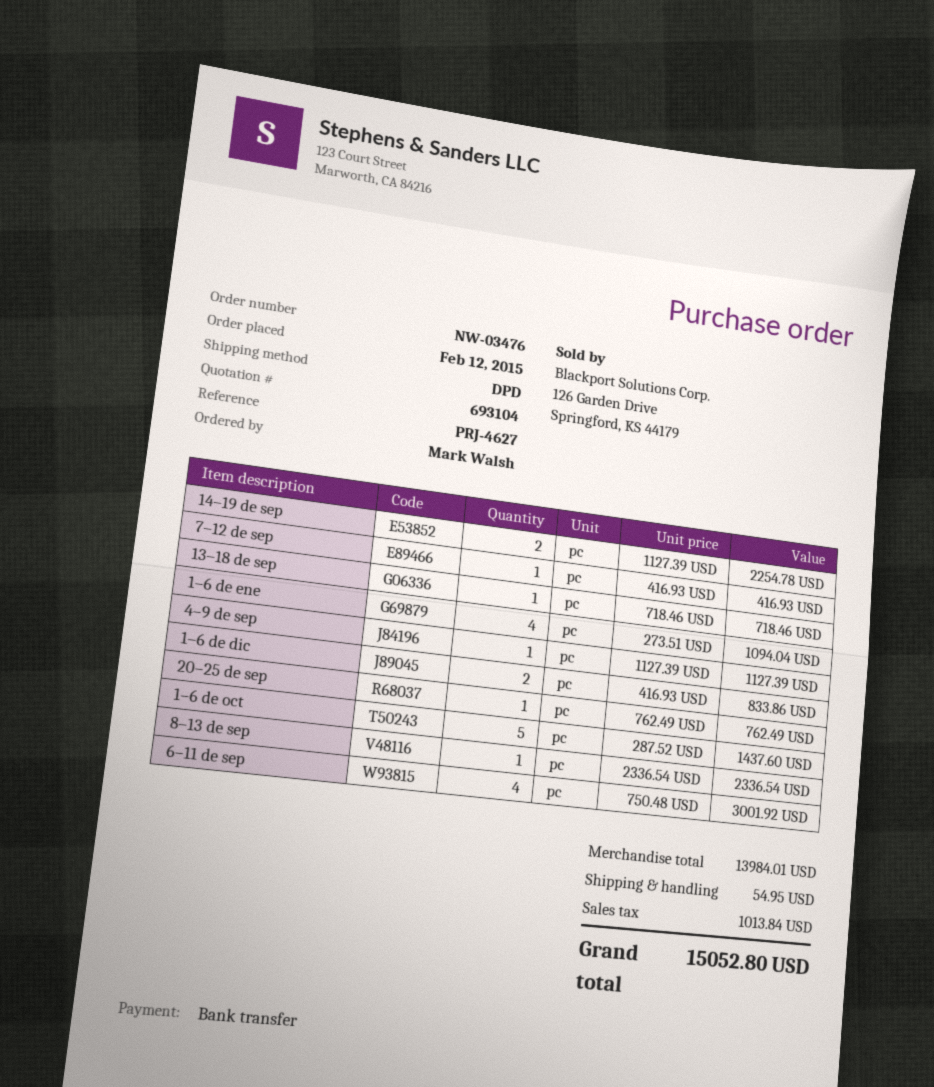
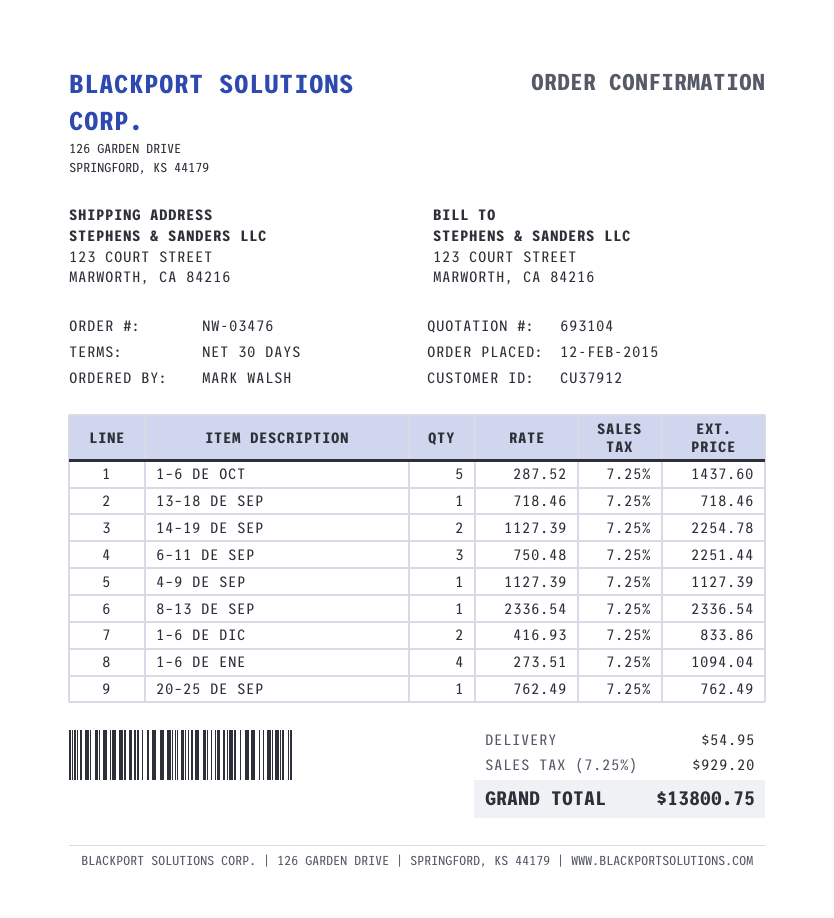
7–12 de sep: 1 x 416.93 = 416.93 -> none
6–11 de sep: 4 x 750.48 = 3001.92 -> 3 x 750.48 = 2251.44
tax: 1013.84 -> 929.20
total: 15052.80 -> 13800.75

